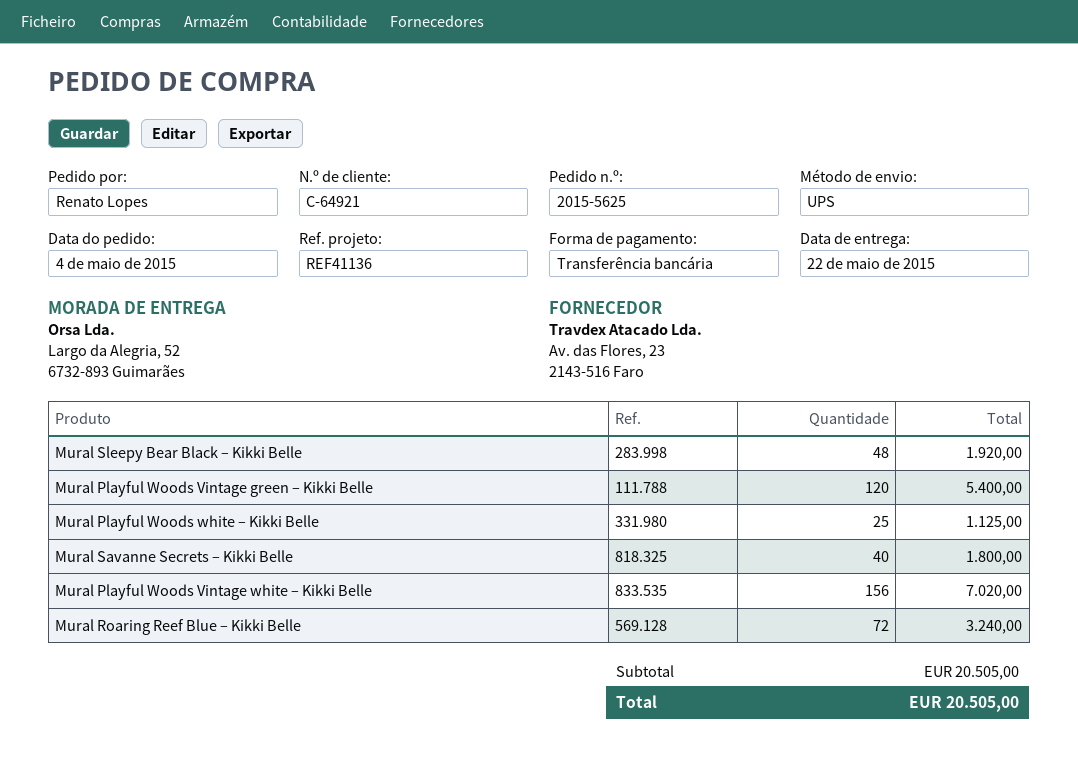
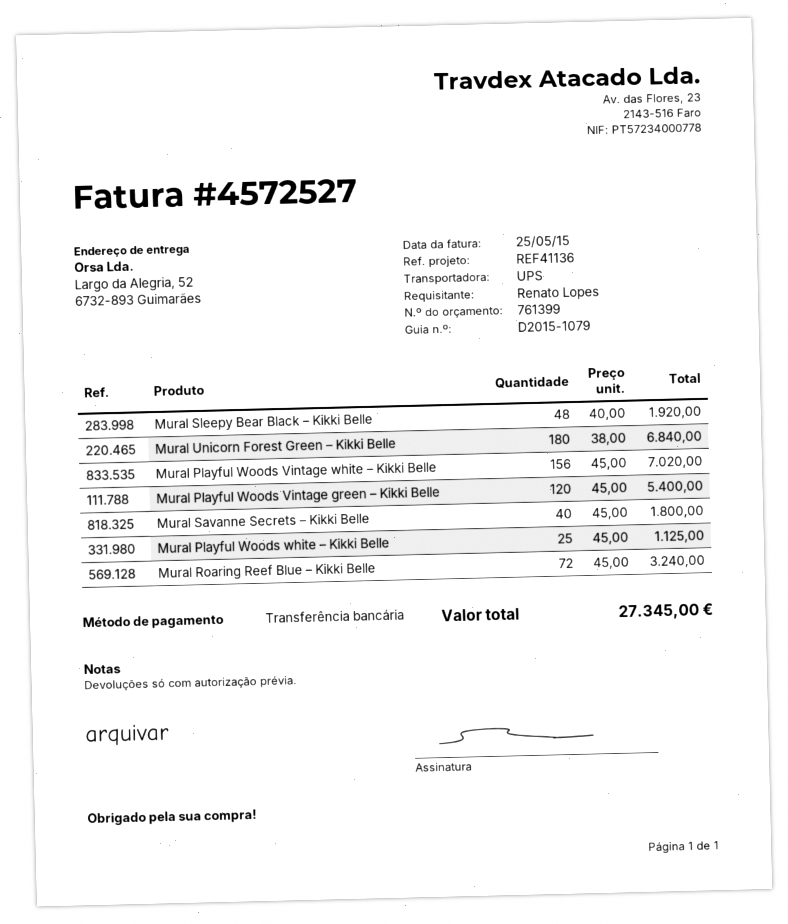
Mural Unicorn Forest Green – Kikki Belle: none -> 180 for 6840.00
total: 20505.00 -> 27345.00

